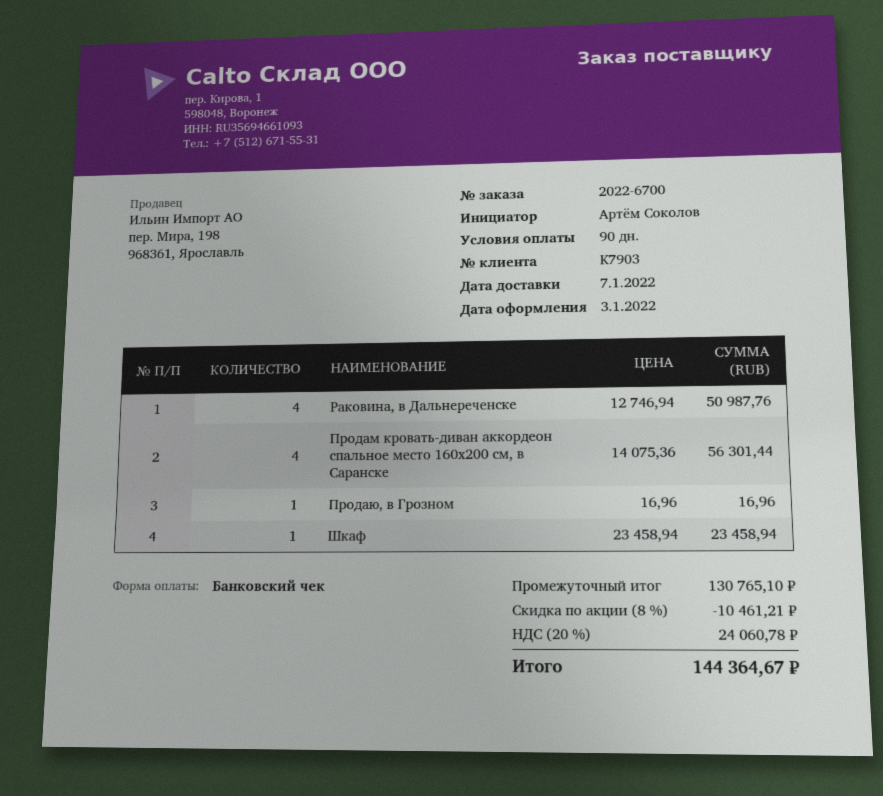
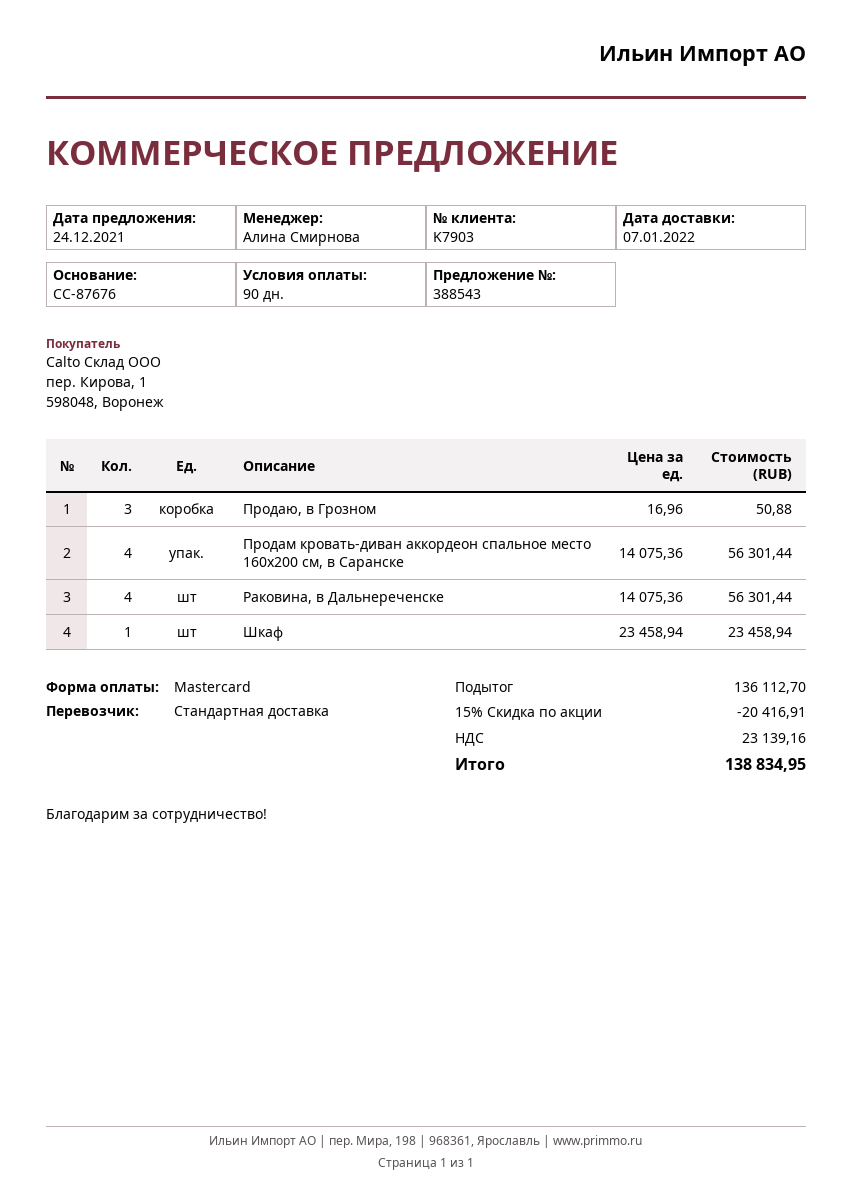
payment method: cheque -> Mastercard
Раковина, в Дальнереченске: 4 x 12746.94 = 50987.76 -> 4 x 14075.36 = 56301.44
Продаю, в Грозном: 1 x 16.96 = 16.96 -> 3 x 16.96 = 50.88
subtotal: 130765.10 -> 136112.70
discount: 8% = 10461.21 -> 15% = 20416.91
tax: 24060.78 -> 23139.16
total: 144364.67 -> 138834.95

